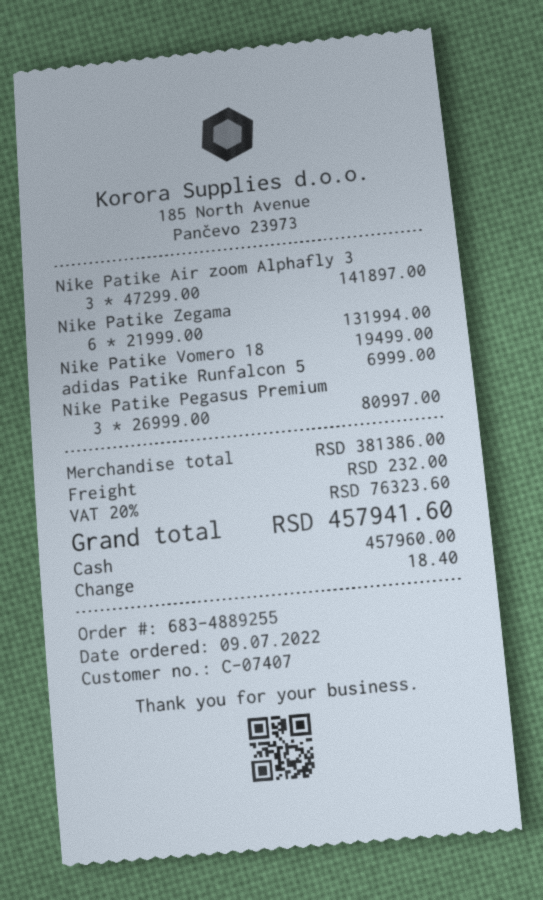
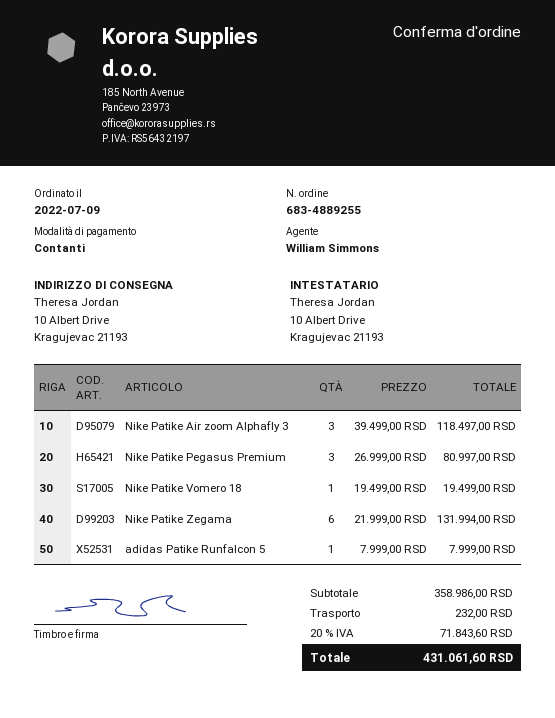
Nike Patike Air zoom Alphafly 3: 3 x 47299.00 = 141897.00 -> 3 x 39499.00 = 118497.00
adidas Patike Runfalcon 5: 1 x 6999.00 = 6999.00 -> 1 x 7999.00 = 7999.00
subtotal: 381386.00 -> 358986.00
tax: 20% = 76323.60 -> 20% = 71843.60
total: 457941.60 -> 431061.60

